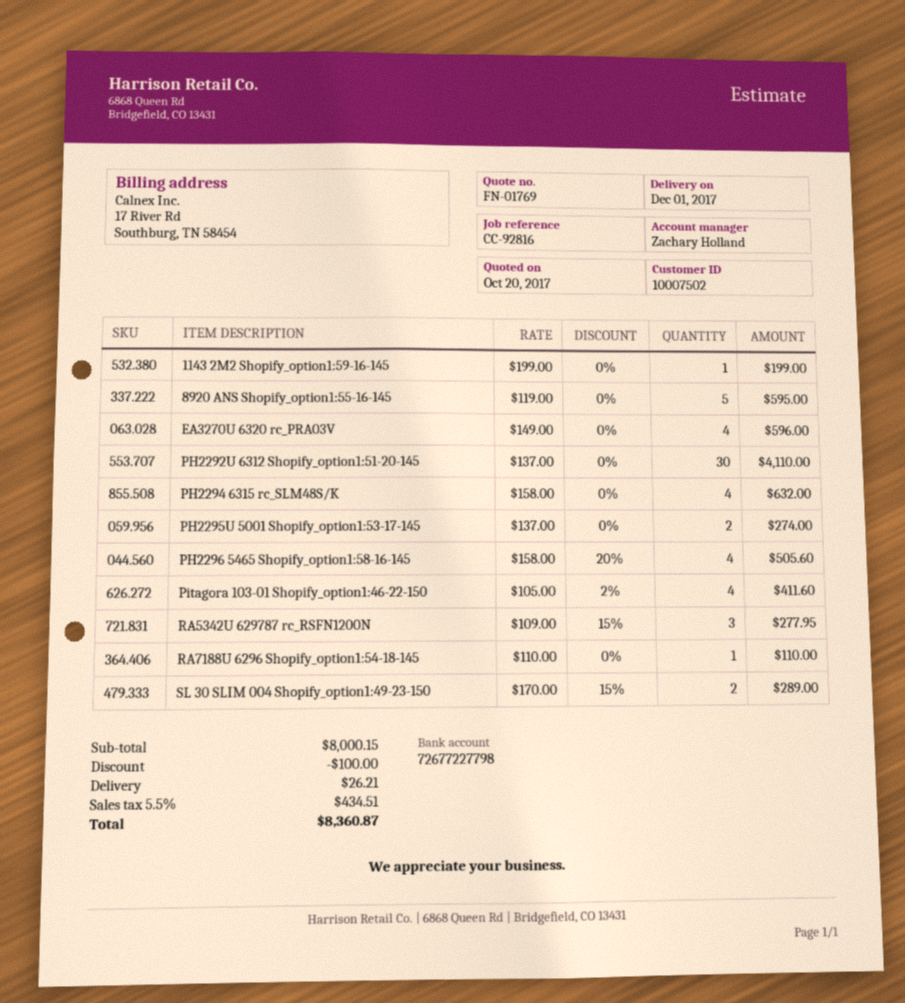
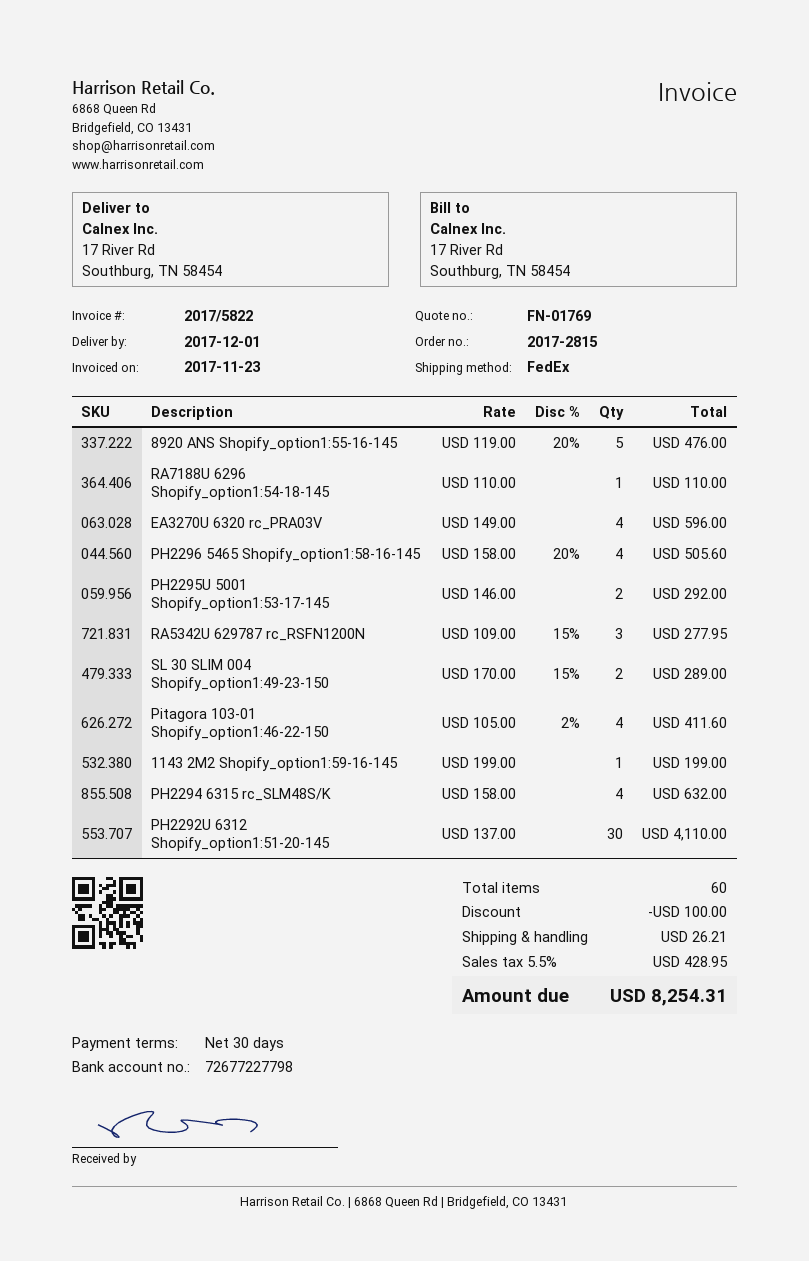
8920 ANS Shopify_option1:55-16-145: 5 x 119.00 = 595.00 -> 5 x 119.00 - 20% = 476.00
PH2295U 5001 Shopify_option1:53-17-145: 2 x 137.00 = 274.00 -> 2 x 146.00 = 292.00
tax: 5.5% = 434.51 -> 5.5% = 428.95
total: 8360.87 -> 8254.31

